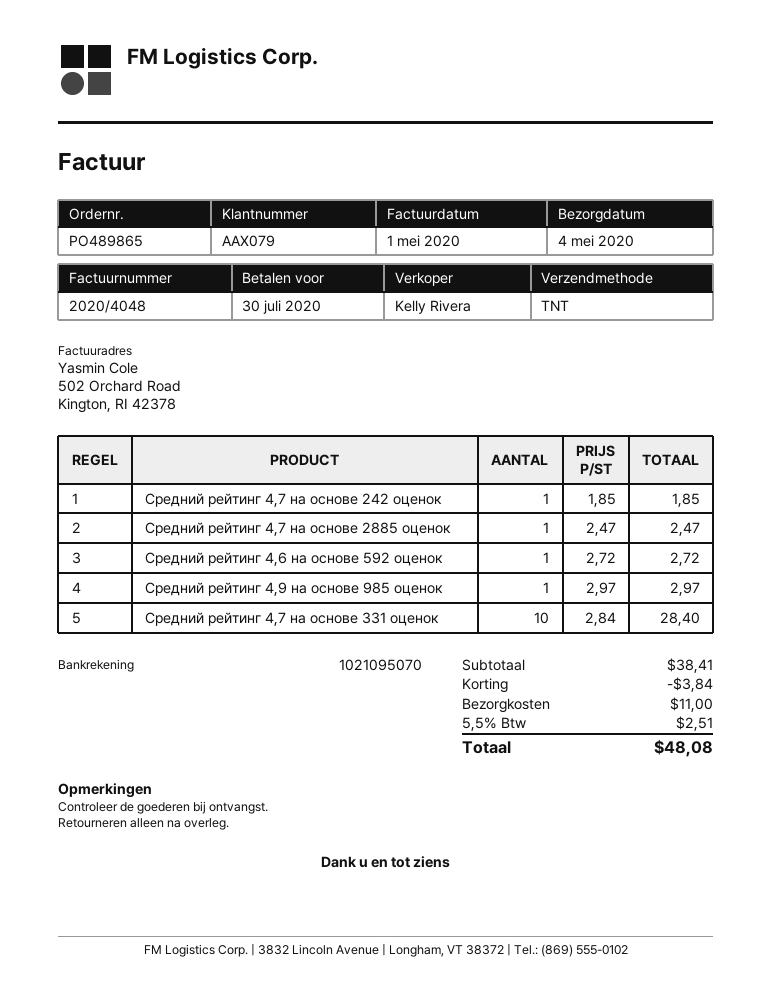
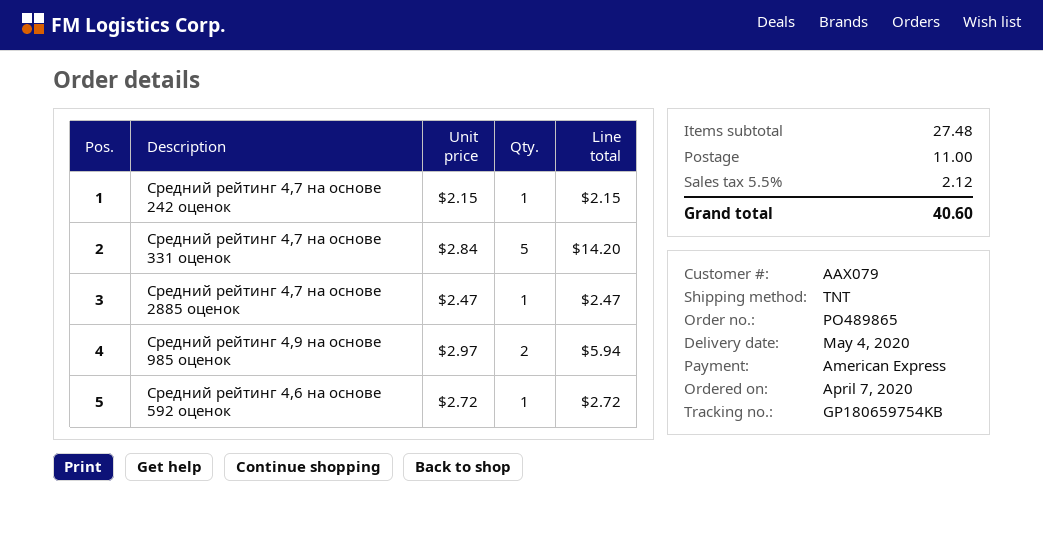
Средний рейтинг 4,7 на основе 242 оценок: 1 x 1.85 = 1.85 -> 1 x 2.15 = 2.15
Средний рейтинг 4,9 на основе 985 оценок: 1 x 2.97 = 2.97 -> 2 x 2.97 = 5.94
Средний рейтинг 4,7 на основе 331 оценок: 10 x 2.84 = 28.40 -> 5 x 2.84 = 14.20
subtotal: 38.41 -> 27.48
discount: 3.84 -> none
tax: 5.5% = 2.51 -> 5.5% = 2.12
total: 48.08 -> 40.60

